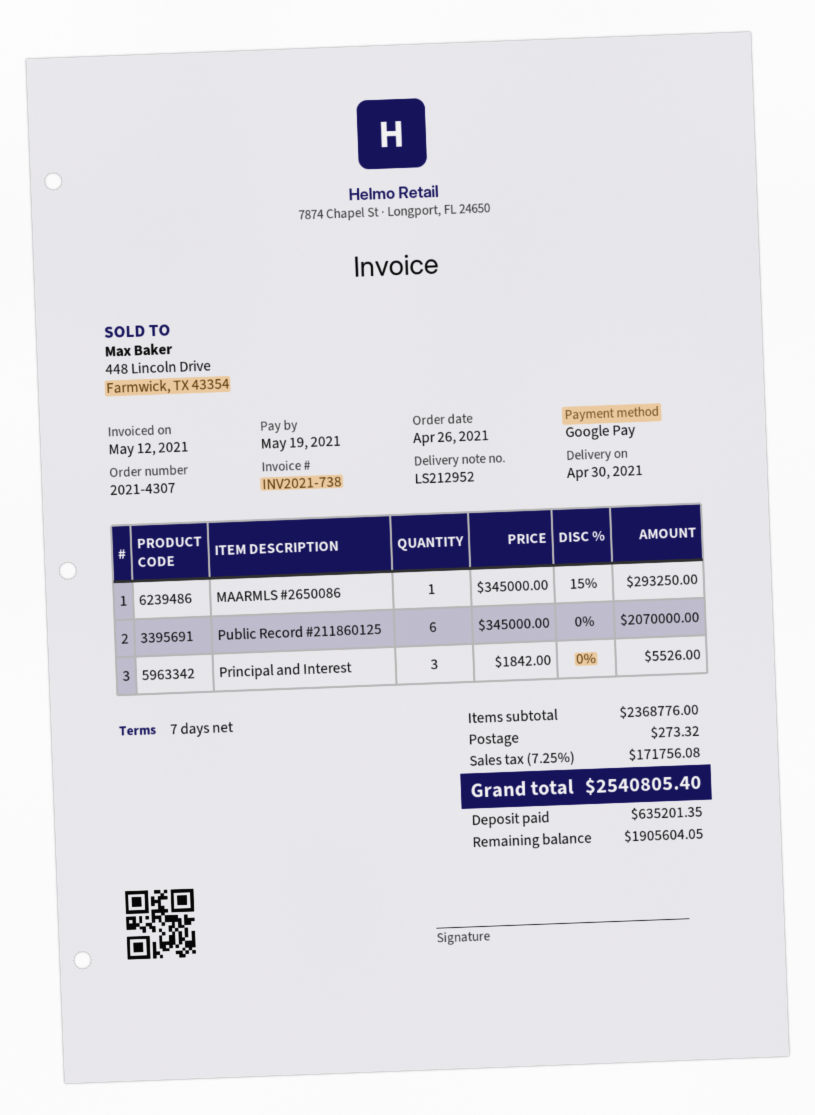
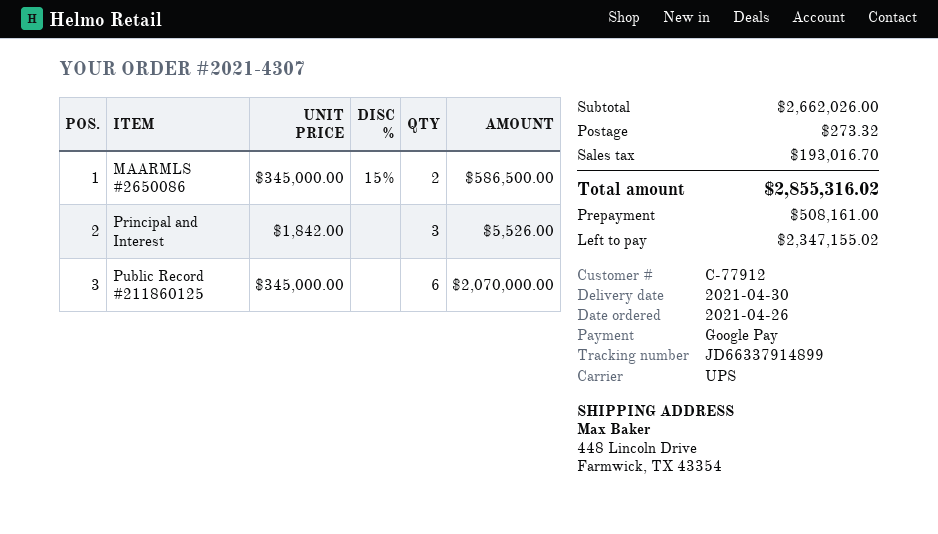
MAARMLS #2650086: 1 x 345000.00 - 15% = 293250.00 -> 2 x 345000.00 - 15% = 586500.00
subtotal: 2368776.00 -> 2662026.00
tax: 171756.08 -> 193016.70
total: 2540805.40 -> 2855316.02
deposit: 635201.35 -> 508161.00
balance: 1905604.05 -> 2347155.02

